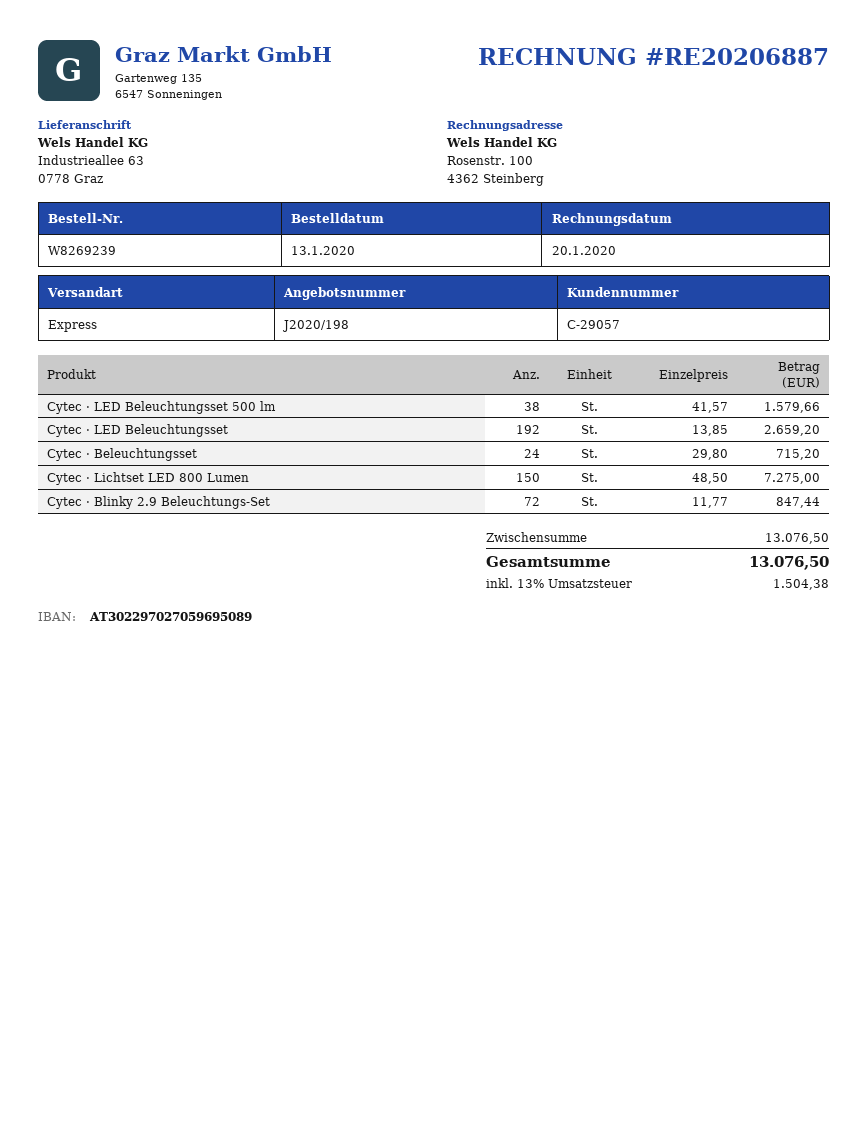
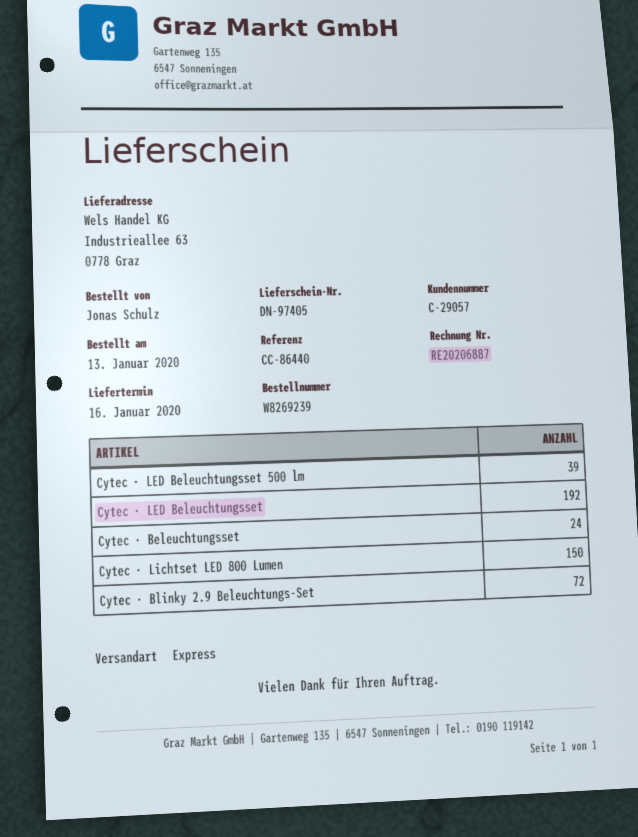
Cytec · LED Beleuchtungsset 500 lm: 38 -> 39

